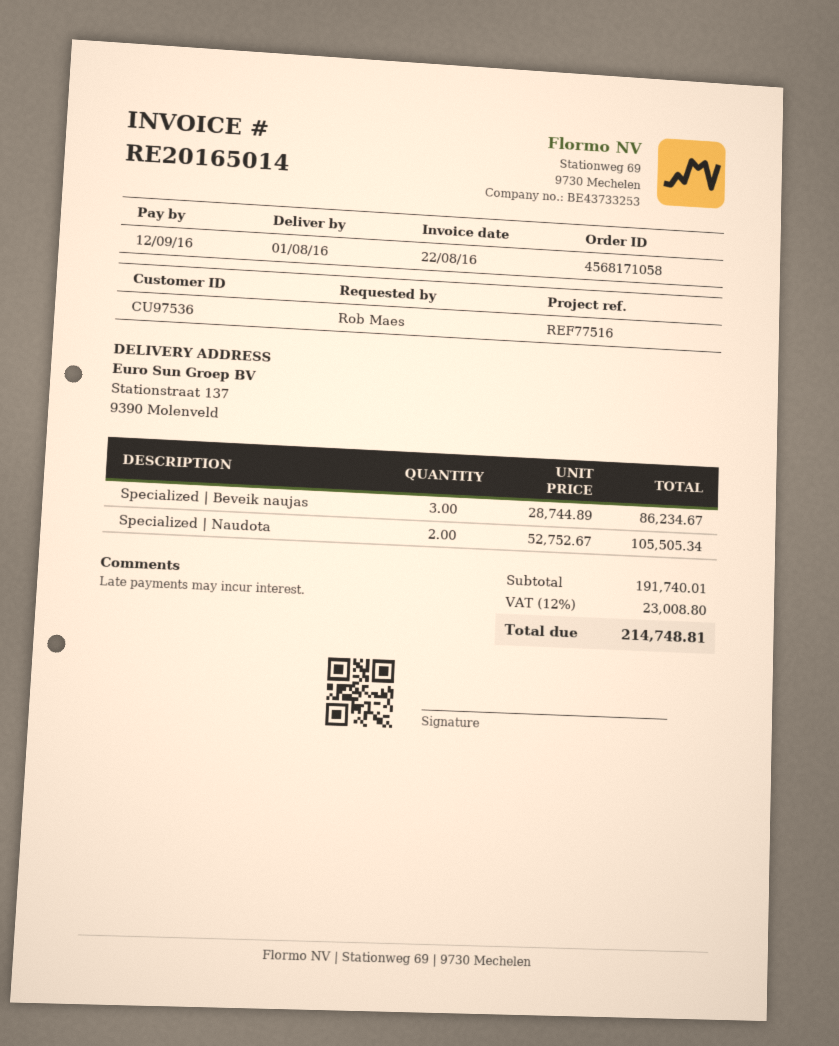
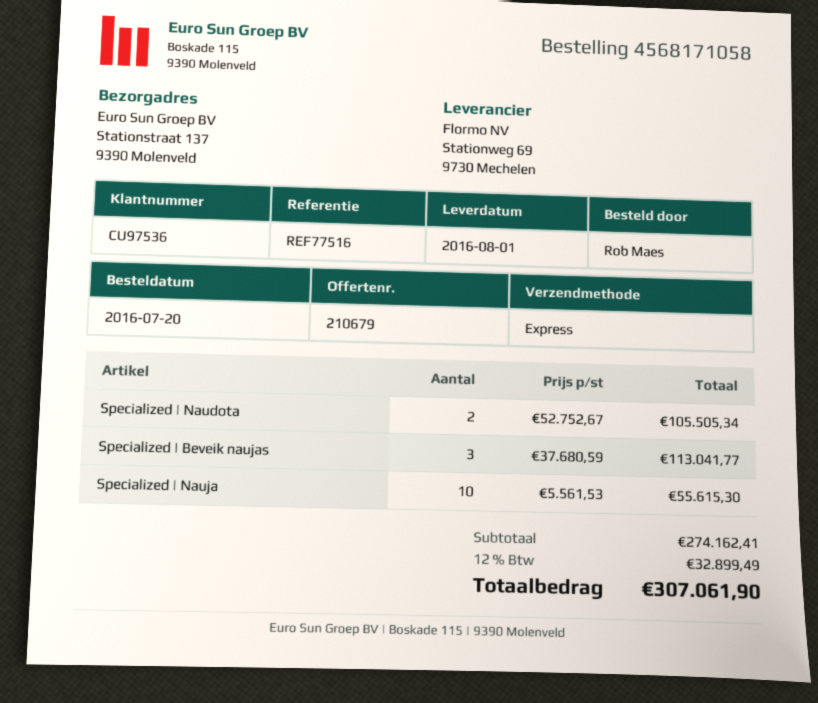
Specialized | Beveik naujas: 3 x 28744.89 = 86234.67 -> 3 x 37680.59 = 113041.77
Specialized | Nauja: none -> 10 x 5561.53 = 55615.30
subtotal: 191740.01 -> 274162.41
tax: 12% = 23008.80 -> 12% = 32899.49
total: 214748.81 -> 307061.90

